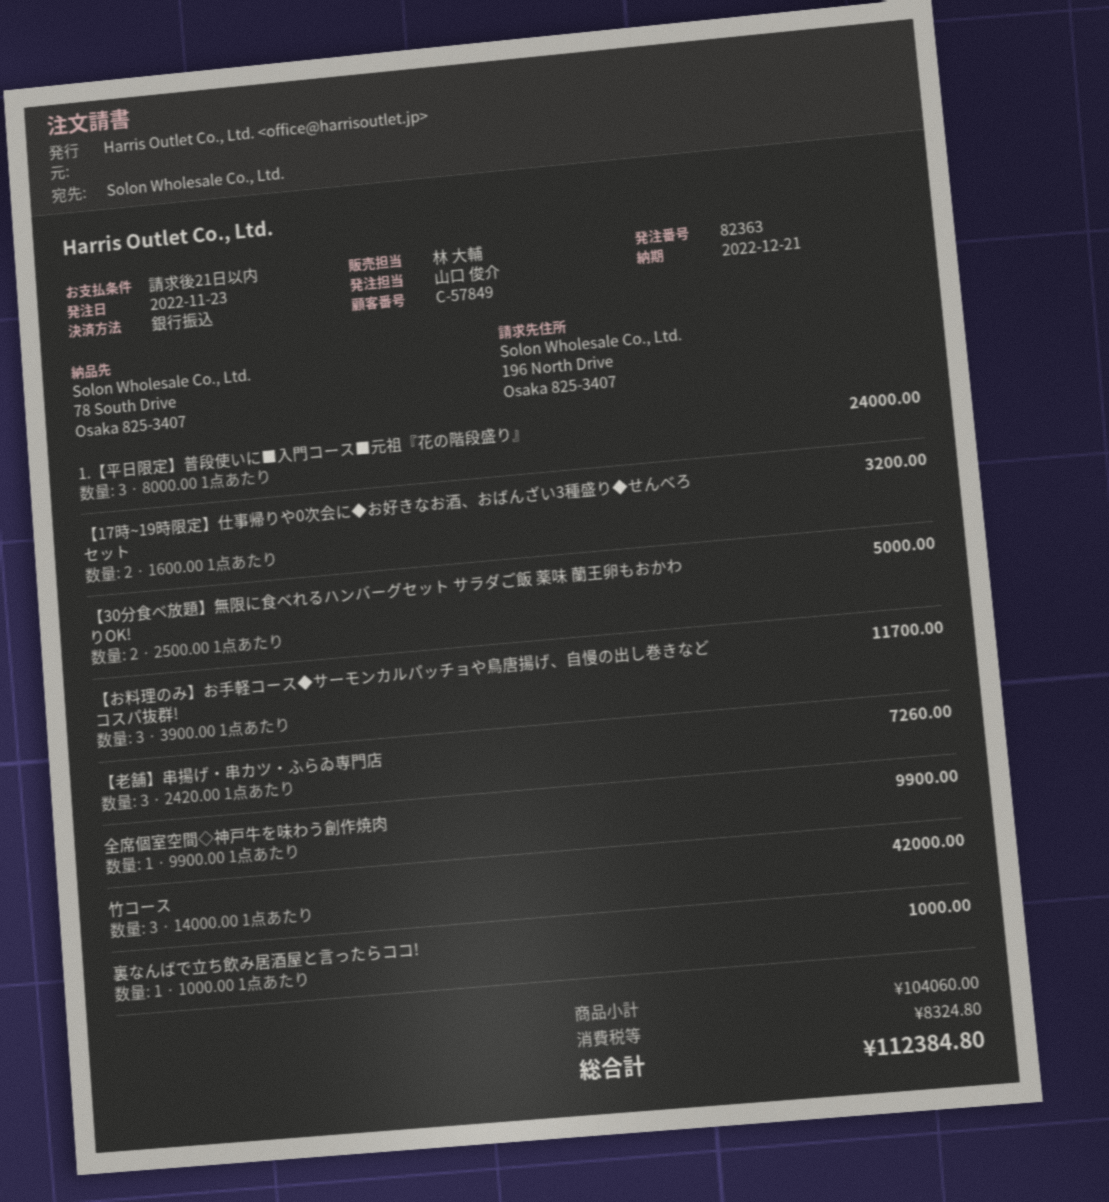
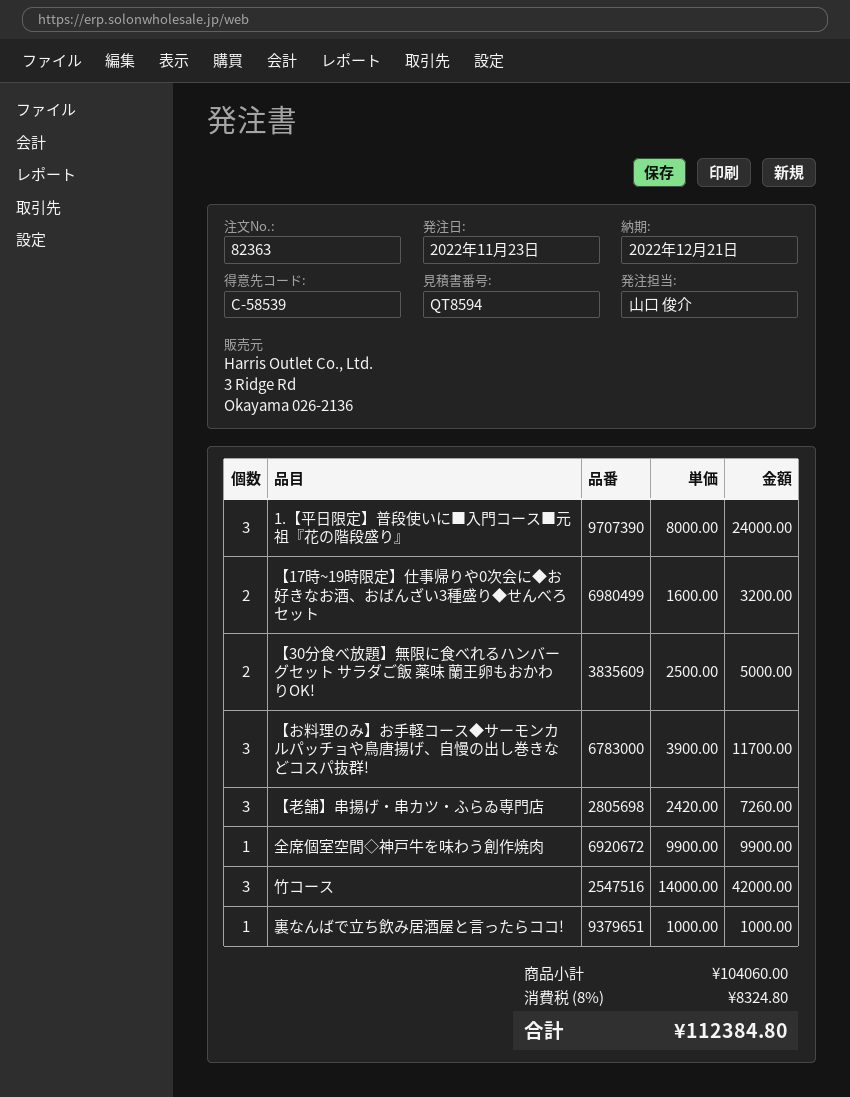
customer number: C-57849 -> C-58539

